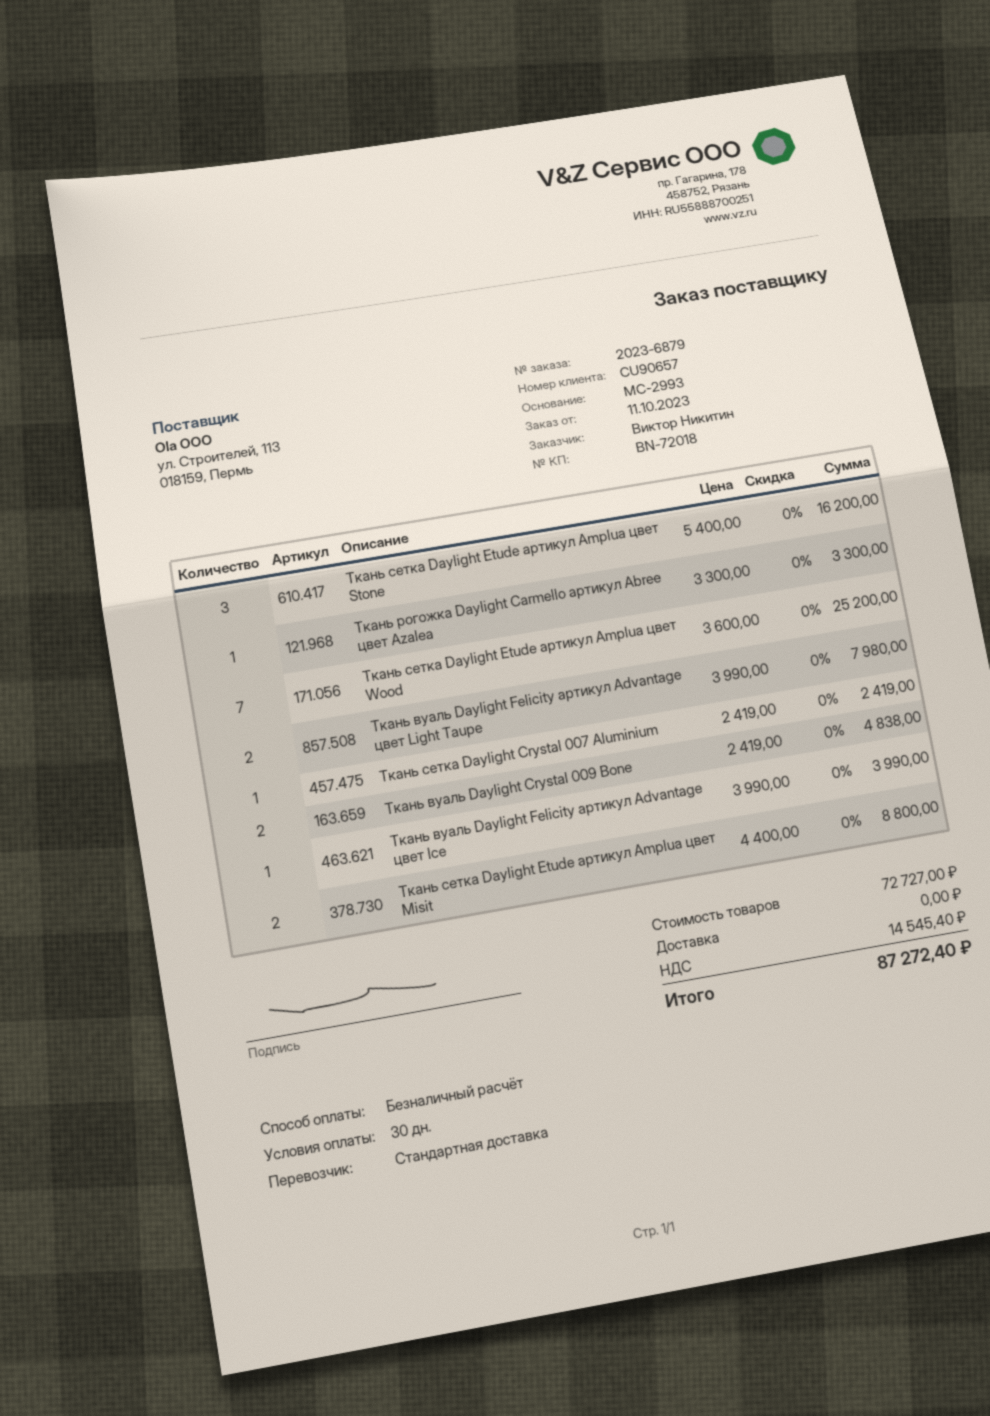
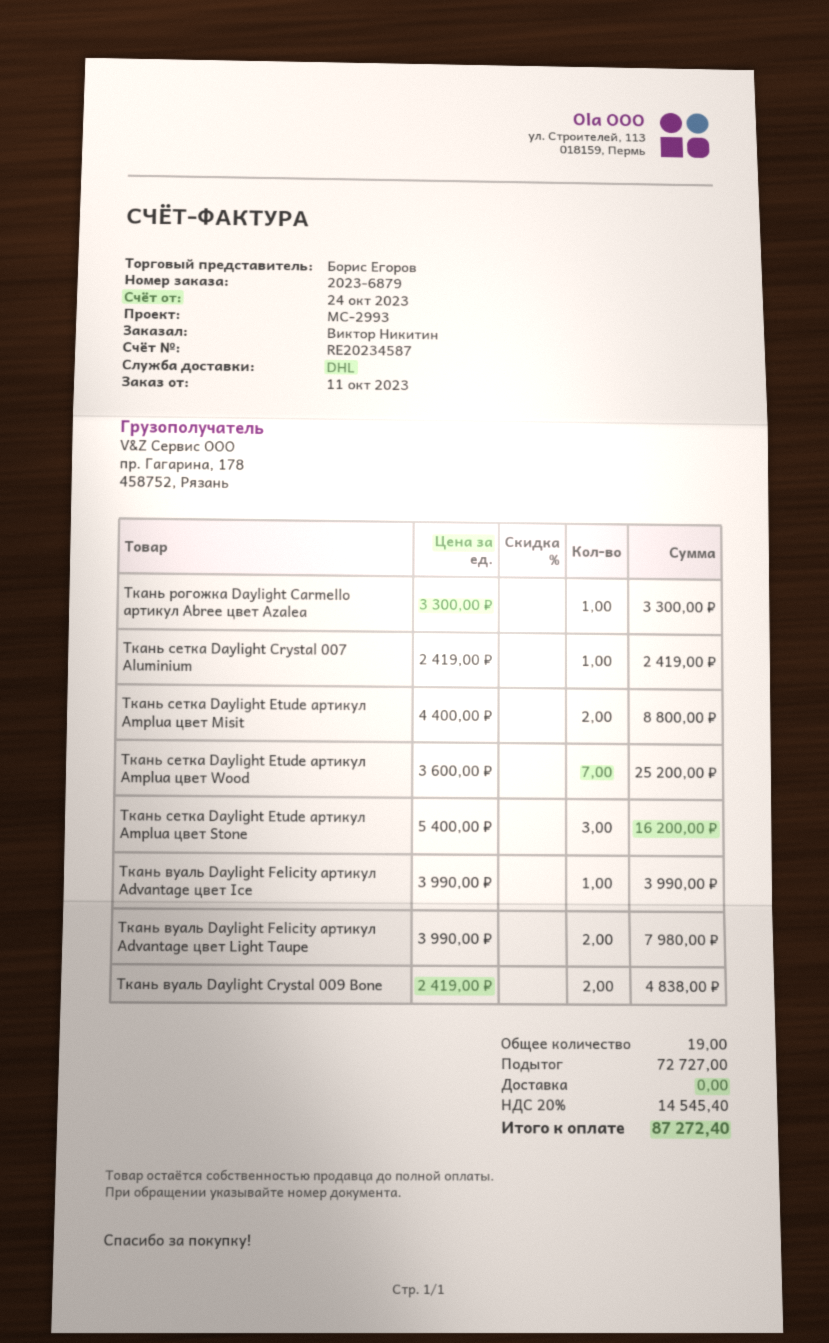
shipping method: standard -> DHL

